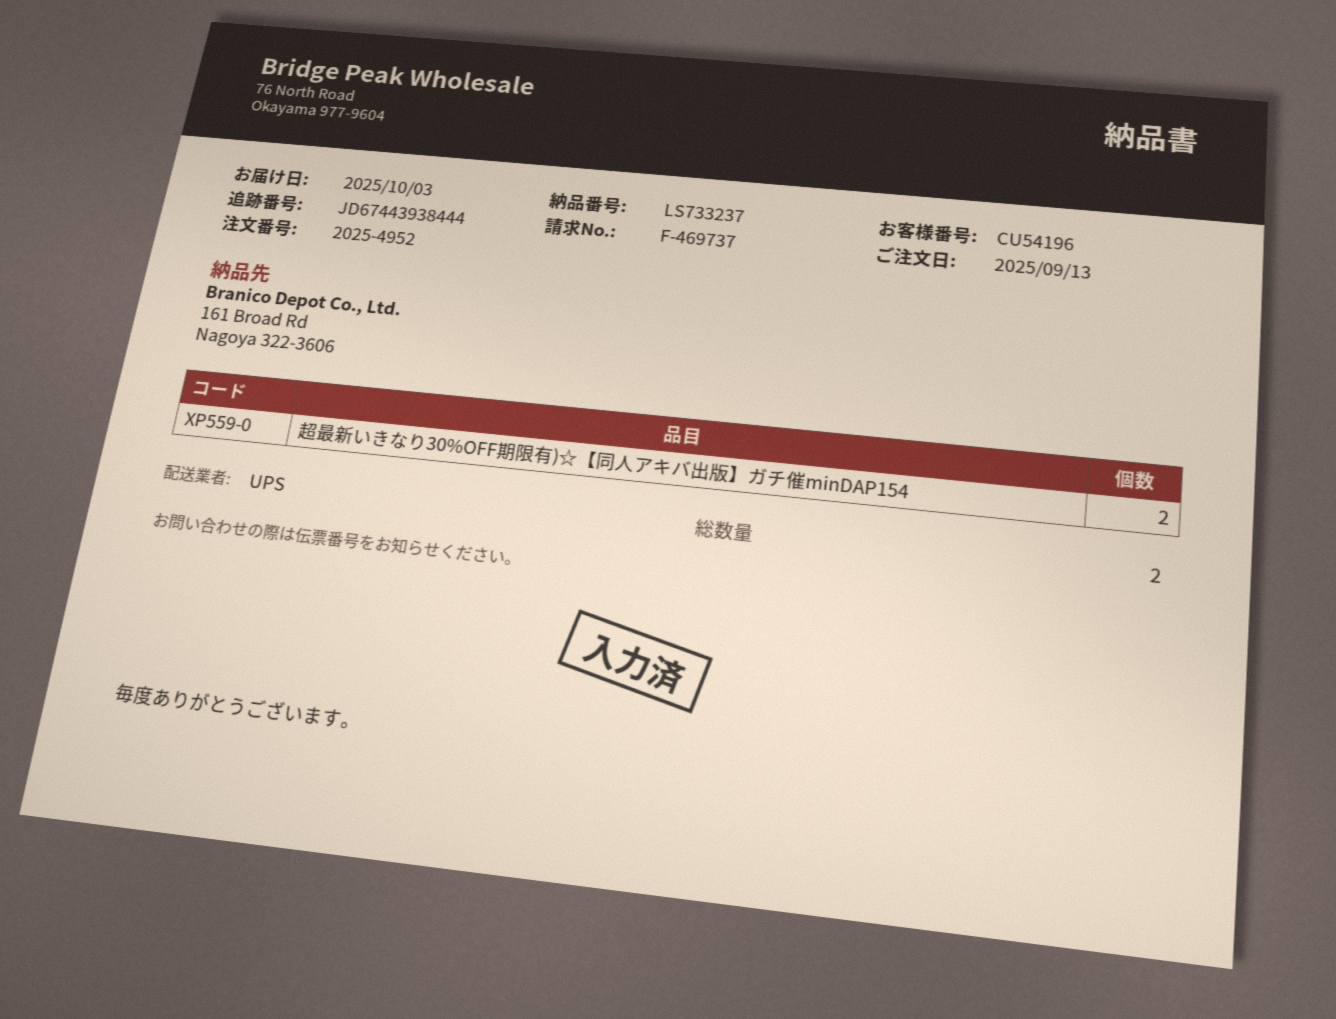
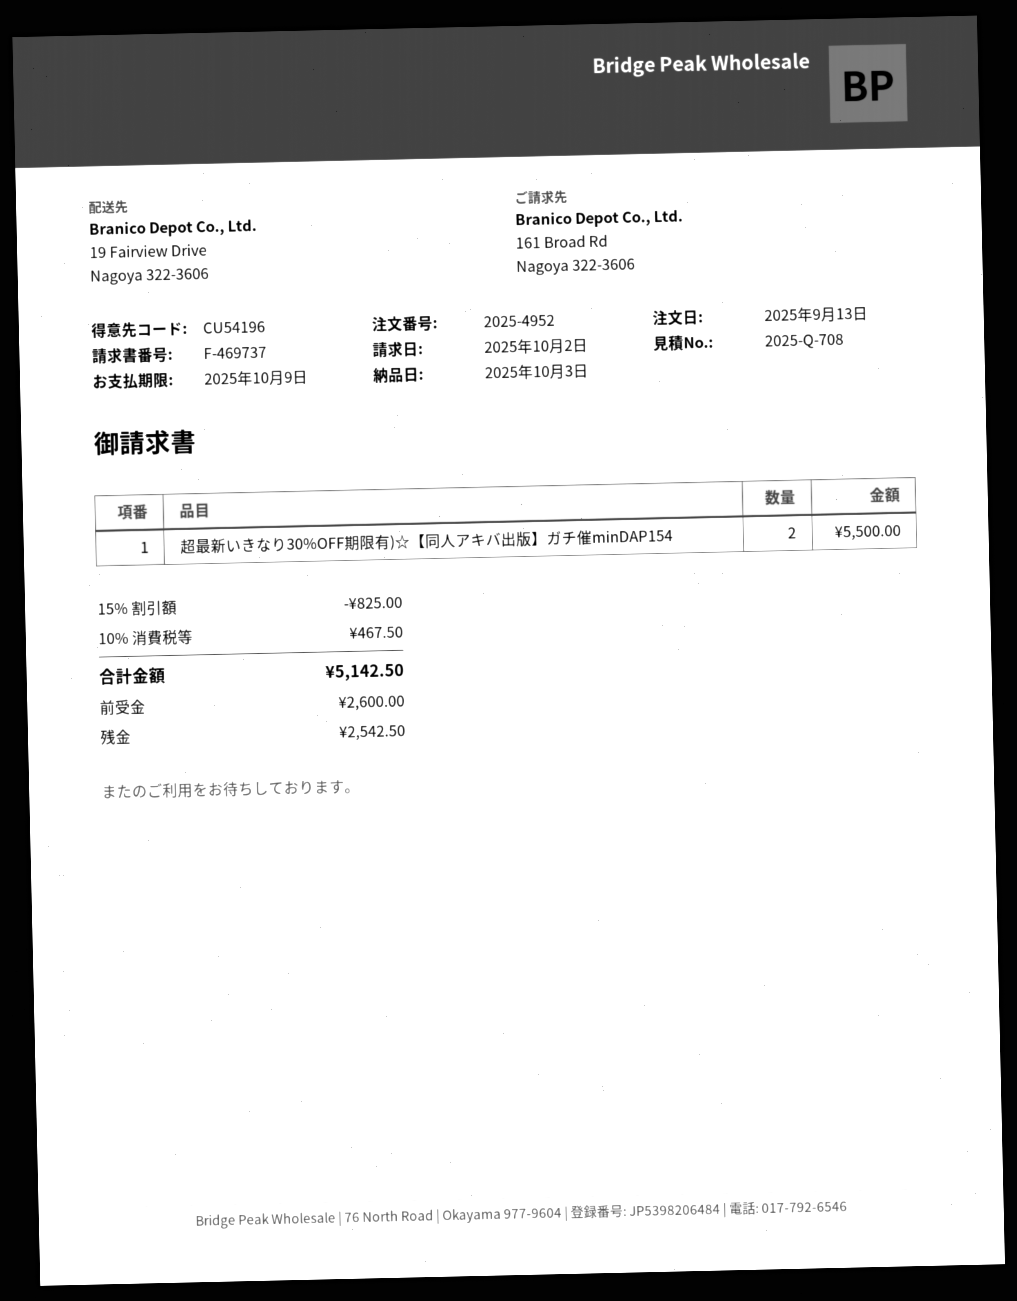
ship to: 161 Broad Rd, Nagoya 322-3606 -> 19 Fairview Drive, Nagoya 322-3606

